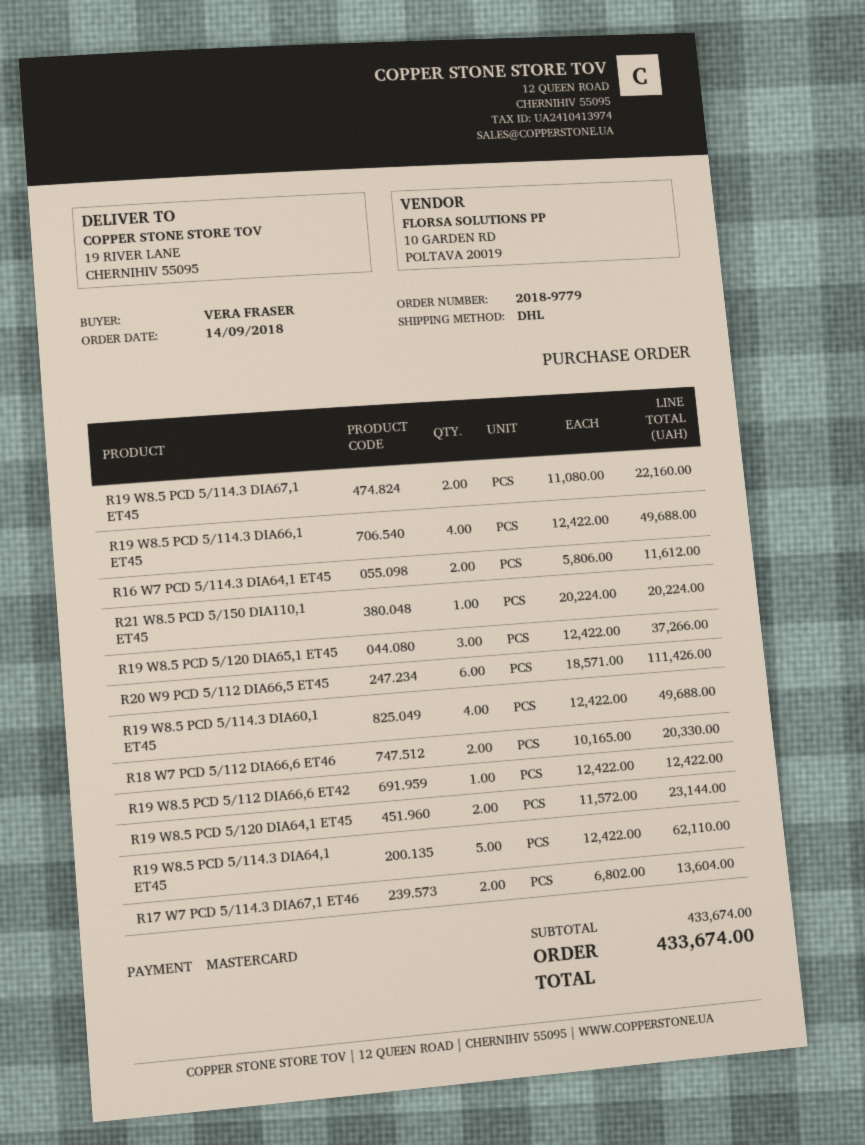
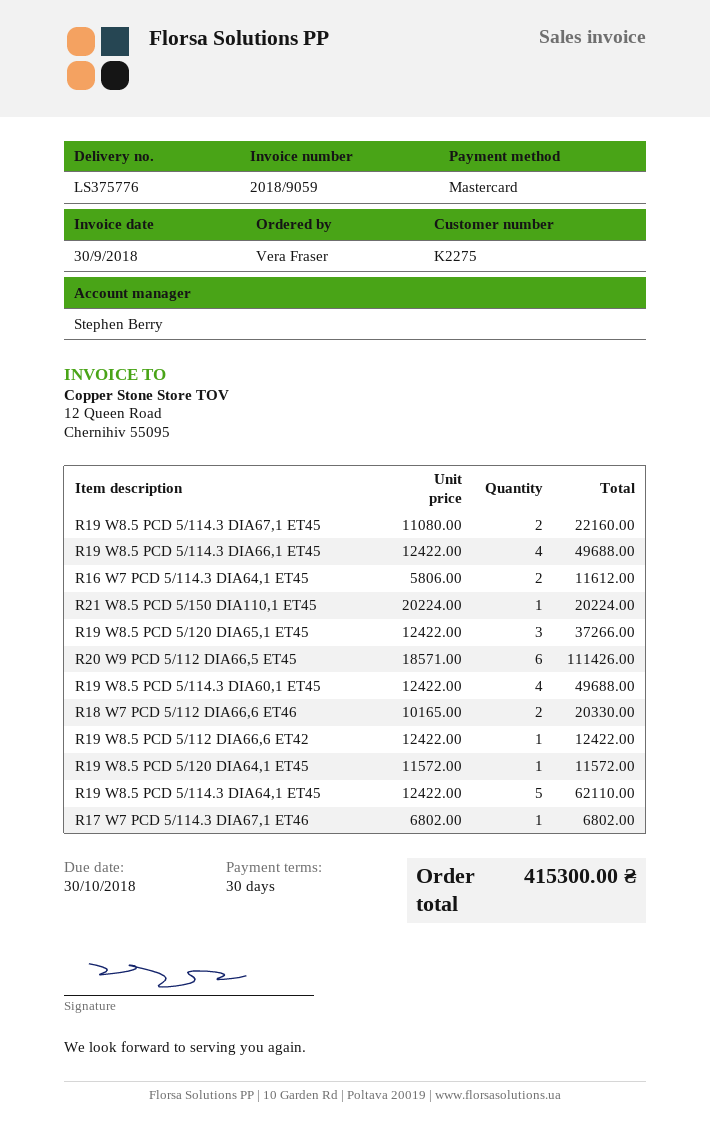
R19 W8.5 PCD 5/120 DIA64,1 ET45: 2 x 11572.00 = 23144.00 -> 1 x 11572.00 = 11572.00
R17 W7 PCD 5/114.3 DIA67,1 ET46: 2 x 6802.00 = 13604.00 -> 1 x 6802.00 = 6802.00
total: 433674.00 -> 415300.00

